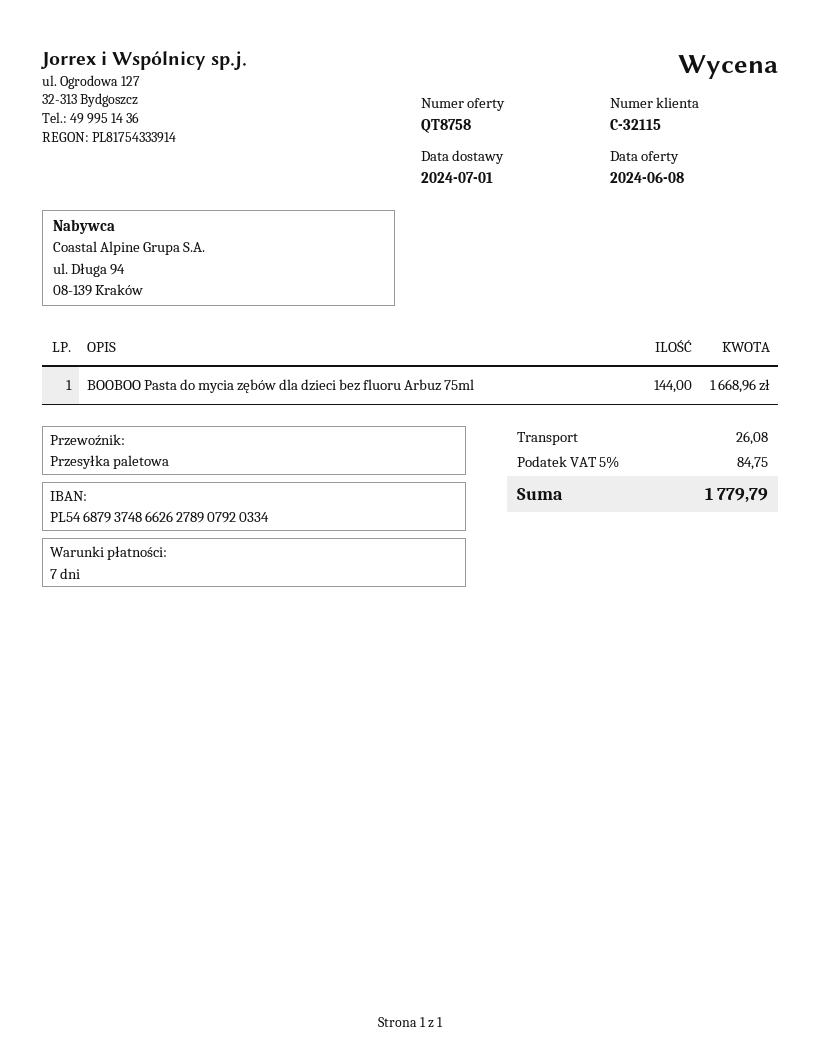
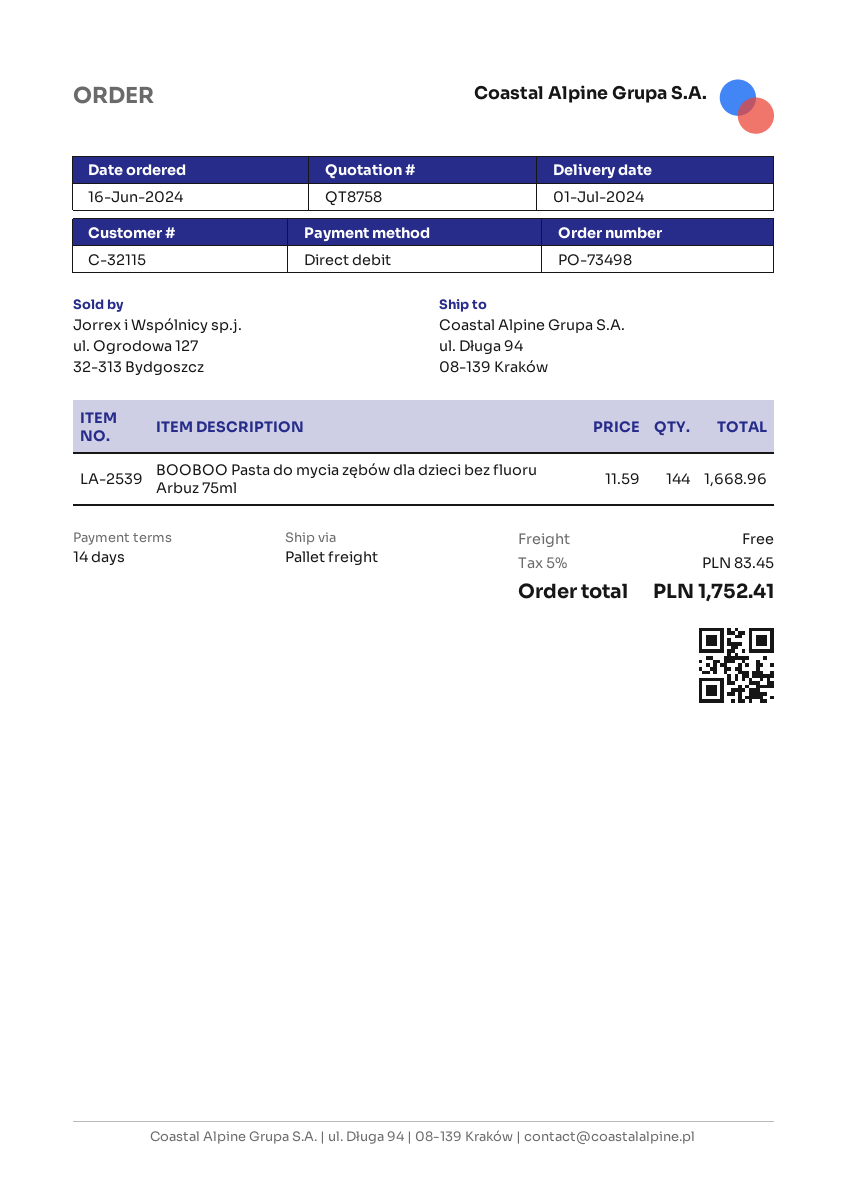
payment terms: 7 days -> 14 days
shipping: 26.08 -> 0.00
tax: 5% = 84.75 -> 5% = 83.45
total: 1779.79 -> 1752.41

